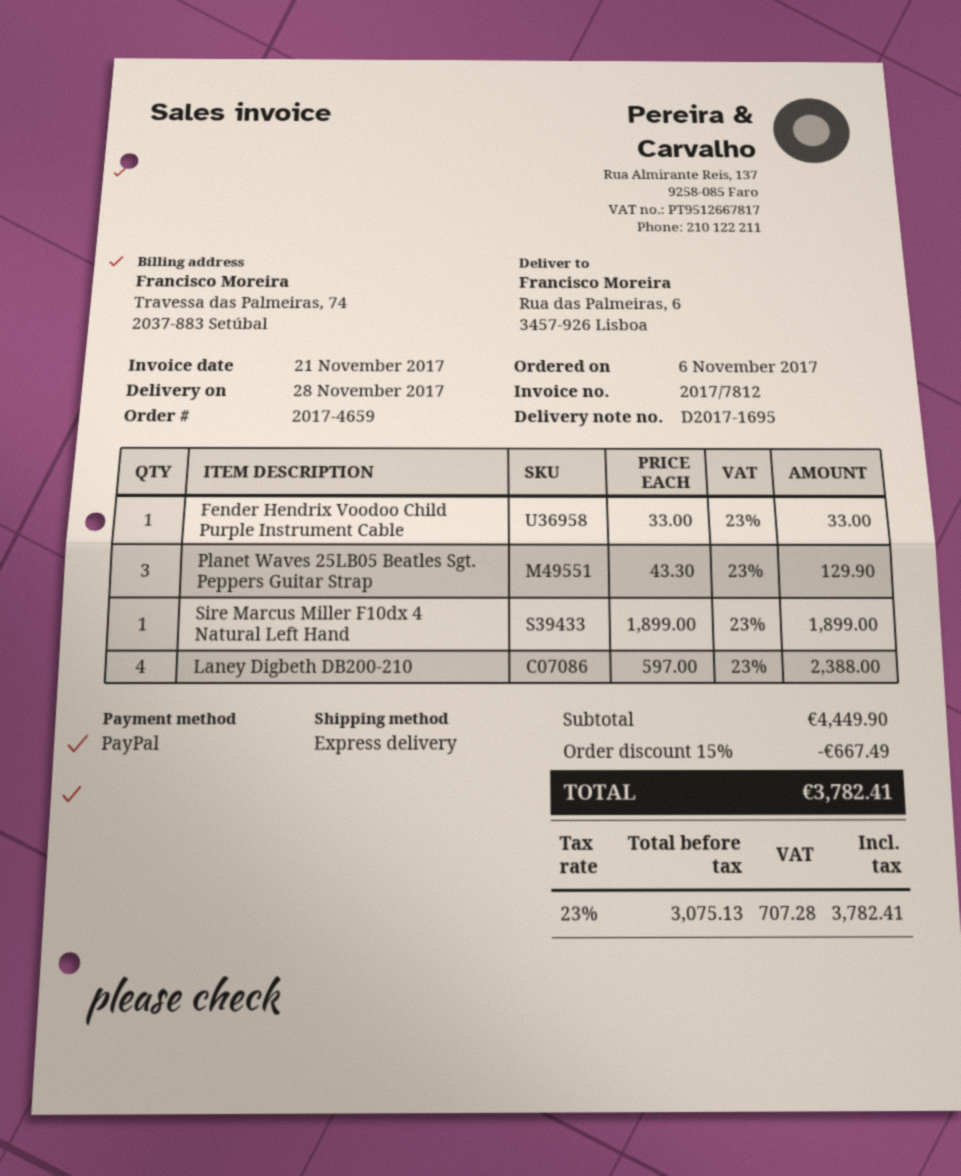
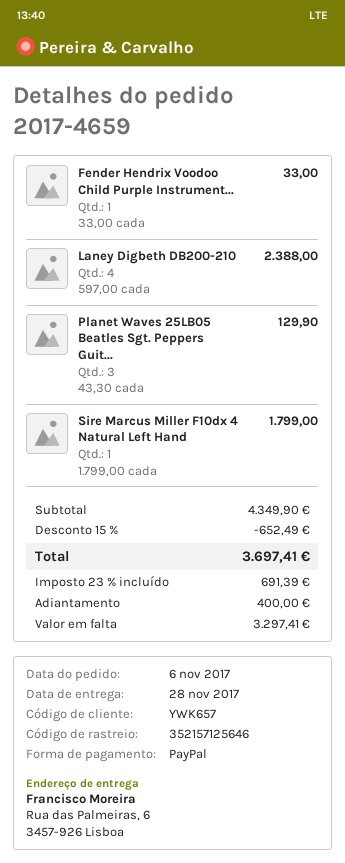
Sire Marcus Miller F10dx 4 Natural Left Hand: 1 x 1899.00 = 1899.00 -> 1 x 1799.00 = 1799.00
subtotal: 4449.90 -> 4349.90
discount: 15% = 667.49 -> 15% = 652.49
tax: 23% = 707.28 -> 23% = 691.39
total: 3782.41 -> 3697.41

